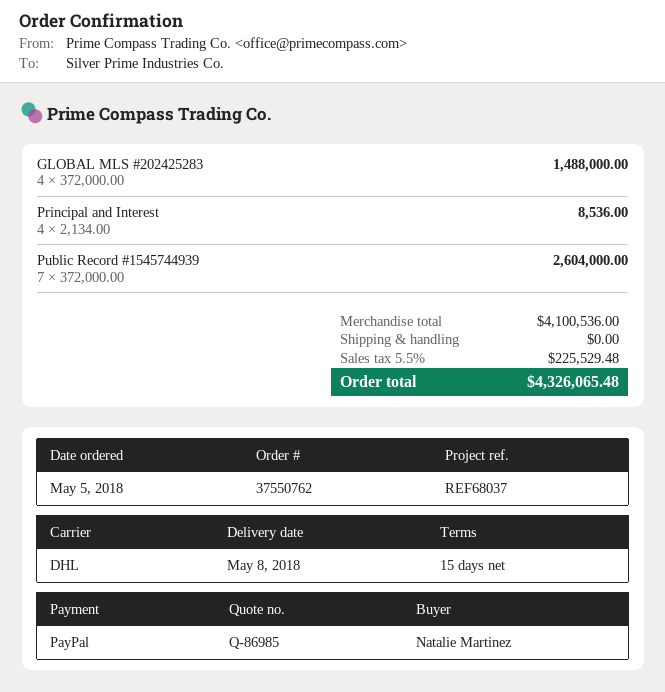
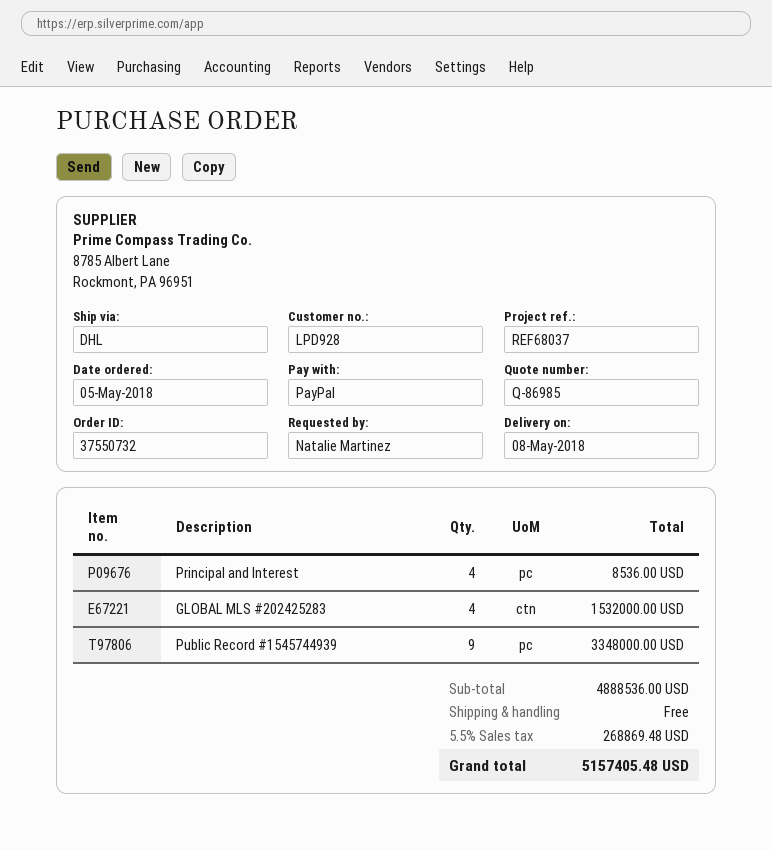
order number: 37550762 -> 37550732
GLOBAL MLS #202425283: 4 for 1488000.00 -> 4 for 1532000.00
Public Record #1545744939: 7 for 2604000.00 -> 9 for 3348000.00
subtotal: 4100536.00 -> 4888536.00
tax: 5.5% = 225529.48 -> 5.5% = 268869.48
total: 4326065.48 -> 5157405.48

